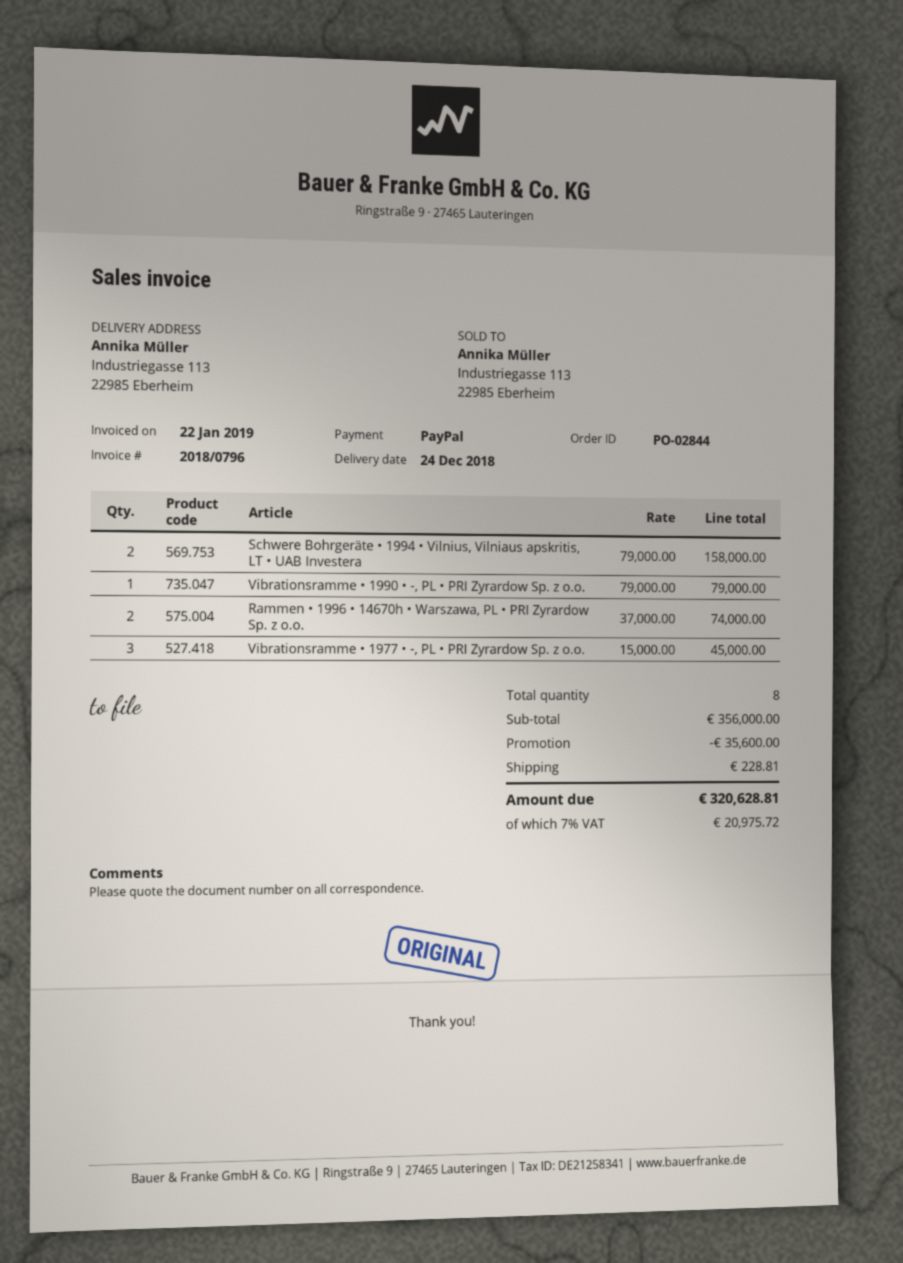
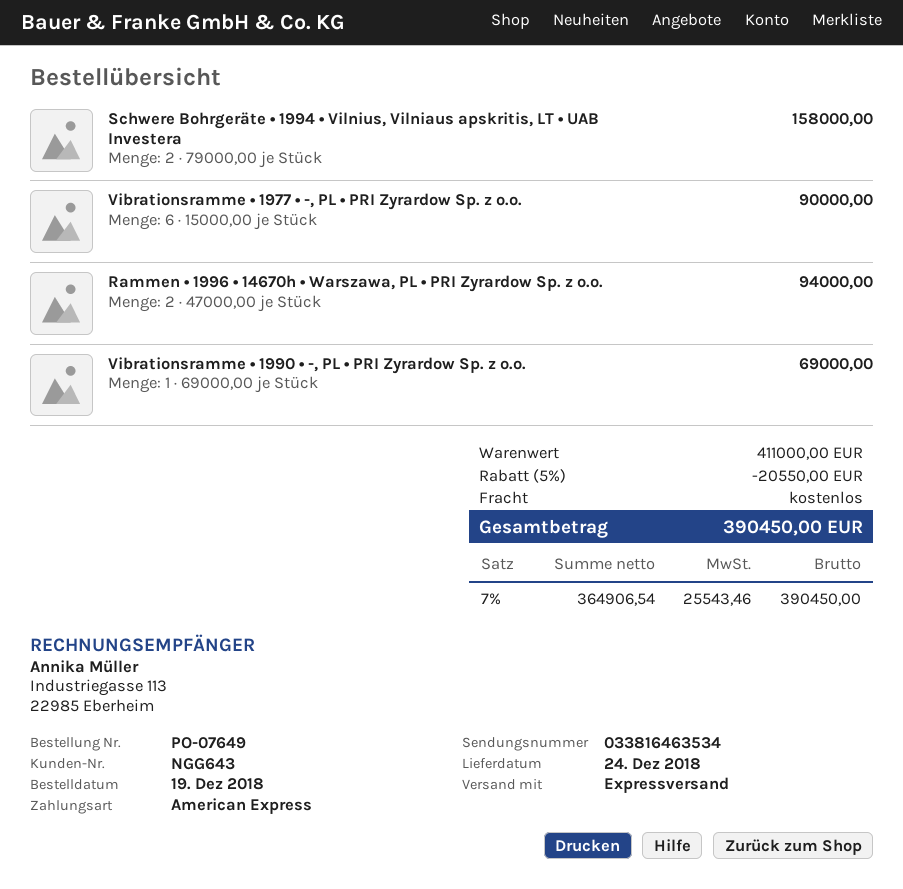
order number: PO-02844 -> PO-07649
payment method: PayPal -> American Express
Vibrationsramme • 1990 • -, PL • PRI Zyrardow Sp. z o.o.: 1 x 79000.00 = 79000.00 -> 1 x 69000.00 = 69000.00
Rammen • 1996 • 14670h • Warszawa, PL • PRI Zyrardow Sp. z o.o.: 2 x 37000.00 = 74000.00 -> 2 x 47000.00 = 94000.00
Vibrationsramme • 1977 • -, PL • PRI Zyrardow Sp. z o.o.: 3 x 15000.00 = 45000.00 -> 6 x 15000.00 = 90000.00
subtotal: 356000.00 -> 411000.00
discount: 35600.00 -> 20550.00
shipping: 228.81 -> 0.00
tax: 7% = 20975.72 -> 7% = 25543.46
total: 320628.81 -> 390450.00

